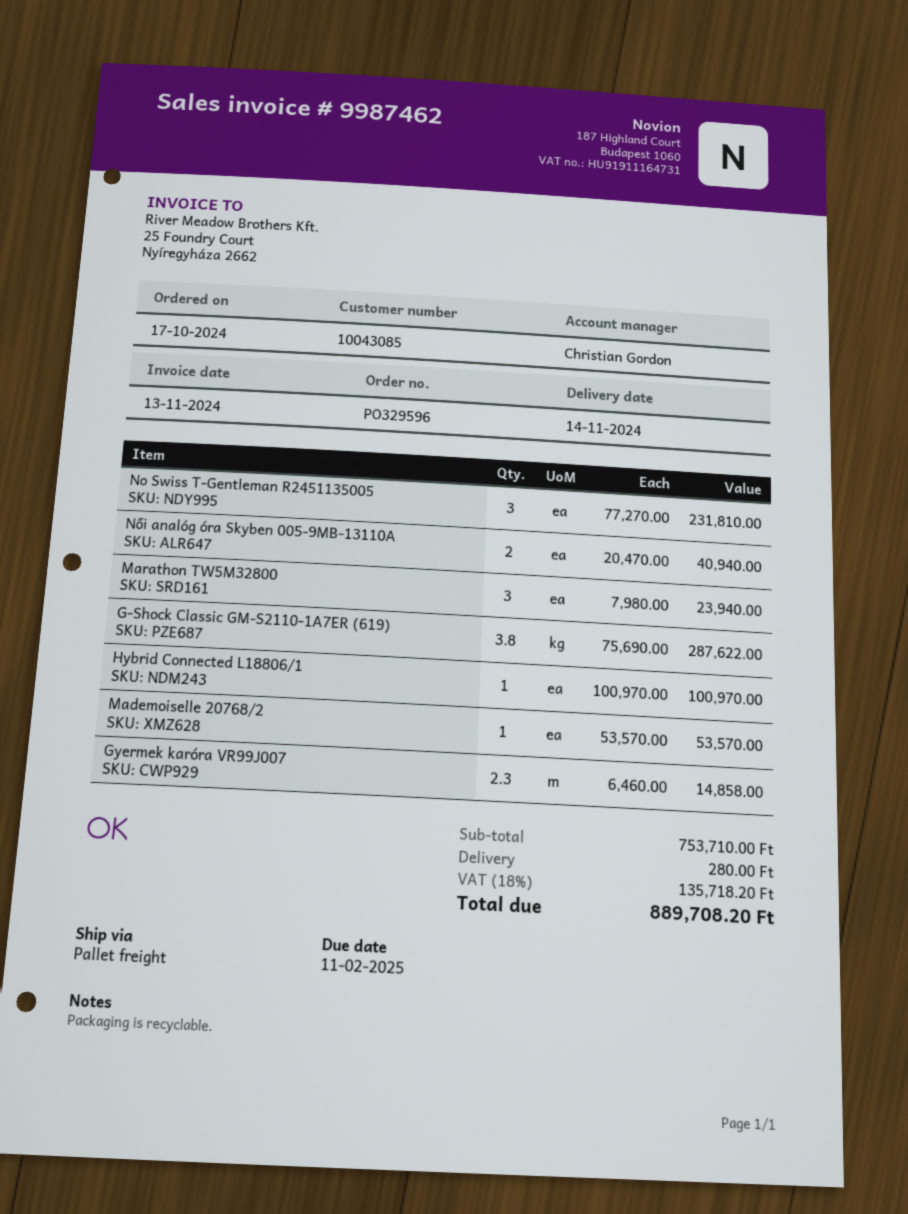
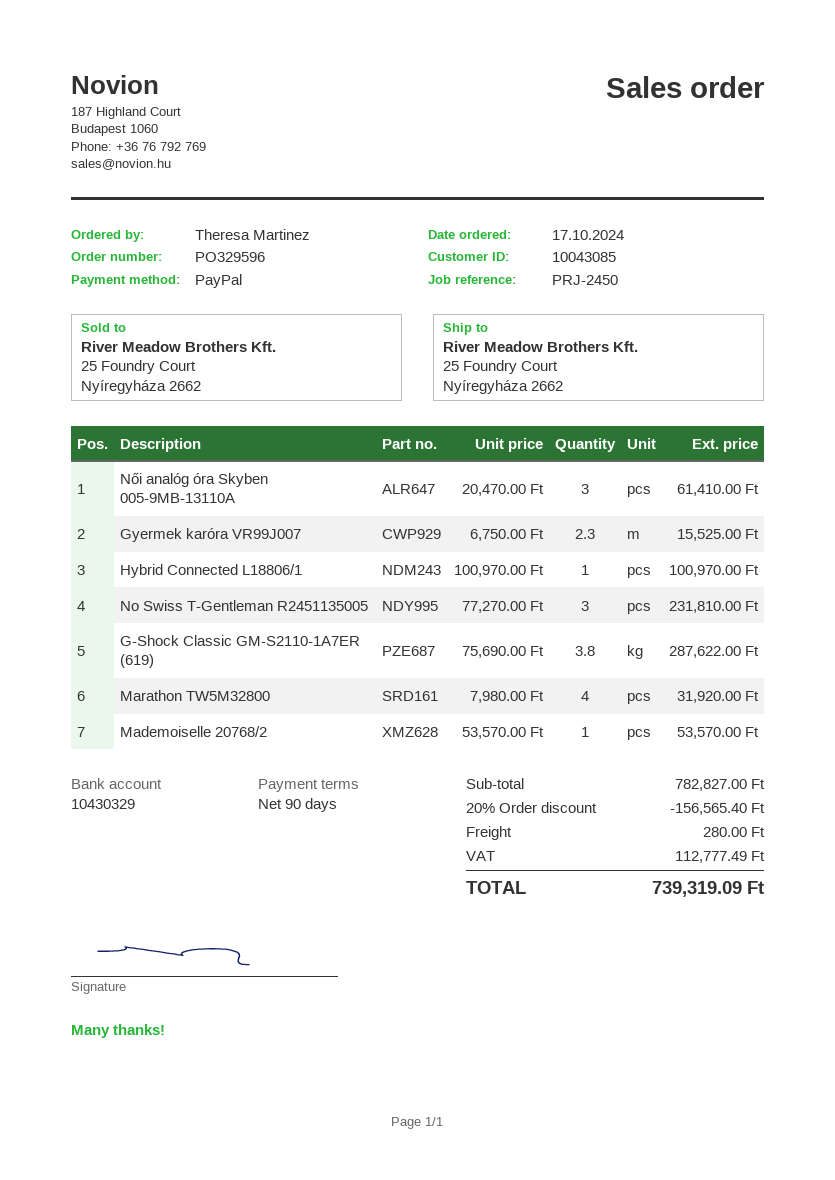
Női analóg óra Skyben 005-9MB-13110A: 2 x 20470.00 = 40940.00 -> 3 x 20470.00 = 61410.00
Marathon TW5M32800: 3 x 7980.00 = 23940.00 -> 4 x 7980.00 = 31920.00
Gyermek karóra VR99J007: 2.3 x 6460.00 = 14858.00 -> 2.3 x 6750.00 = 15525.00
subtotal: 753710.00 -> 782827.00
discount: none -> 20% = 156565.40
tax: 135718.20 -> 112777.49
total: 889708.20 -> 739319.09

